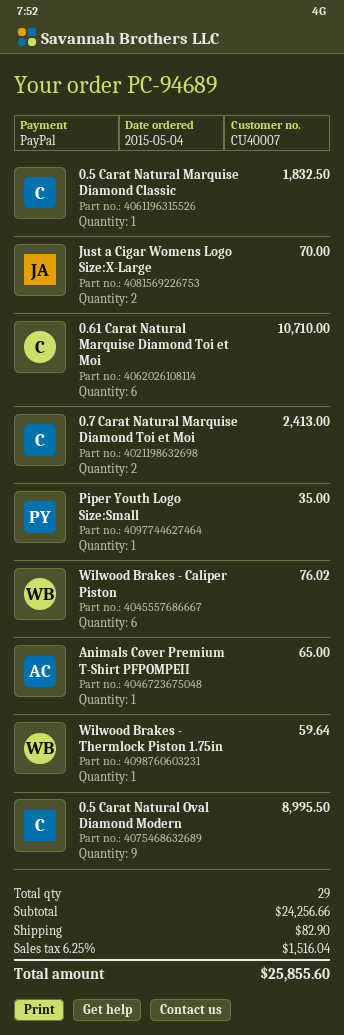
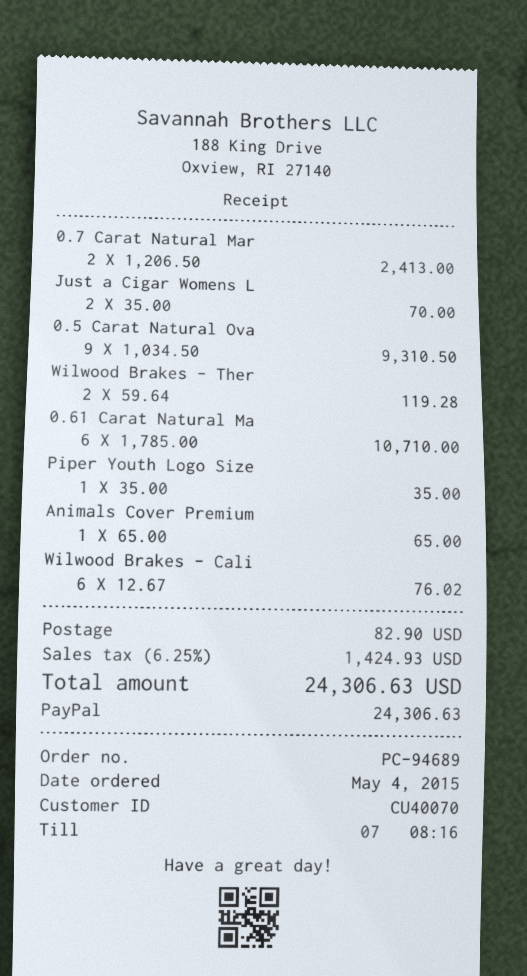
customer number: CU40007 -> CU40070
0.5 Carat Natural Marquise Diamond Classic: 1 for 1832.50 -> none
Wilwood Brakes - Thermlock Piston 1.75in: 1 for 59.64 -> 2 for 119.28
0.5 Carat Natural Oval Diamond Modern: 9 for 8995.50 -> 9 for 9310.50
tax: 6.25% = 1516.04 -> 6.25% = 1424.93
total: 25855.60 -> 24306.63

